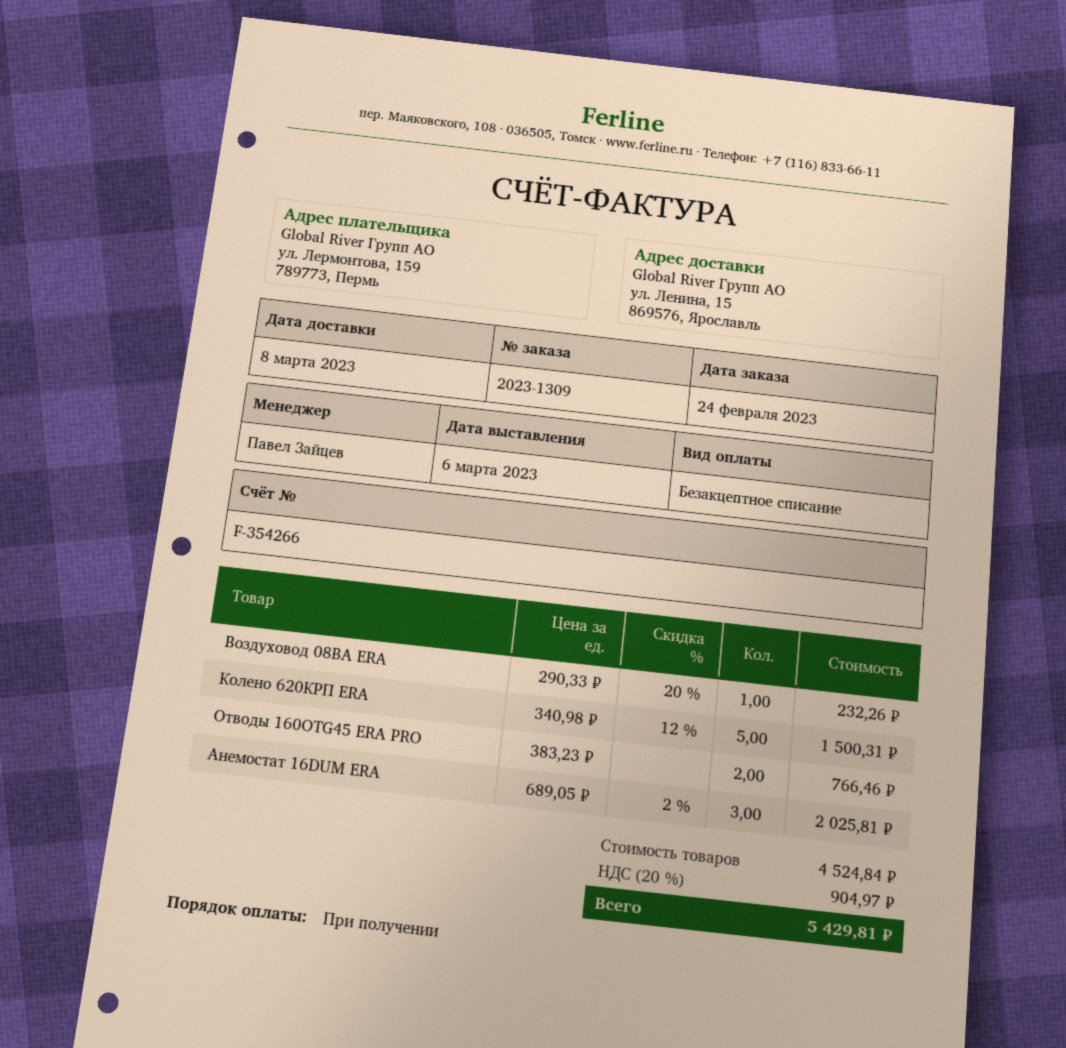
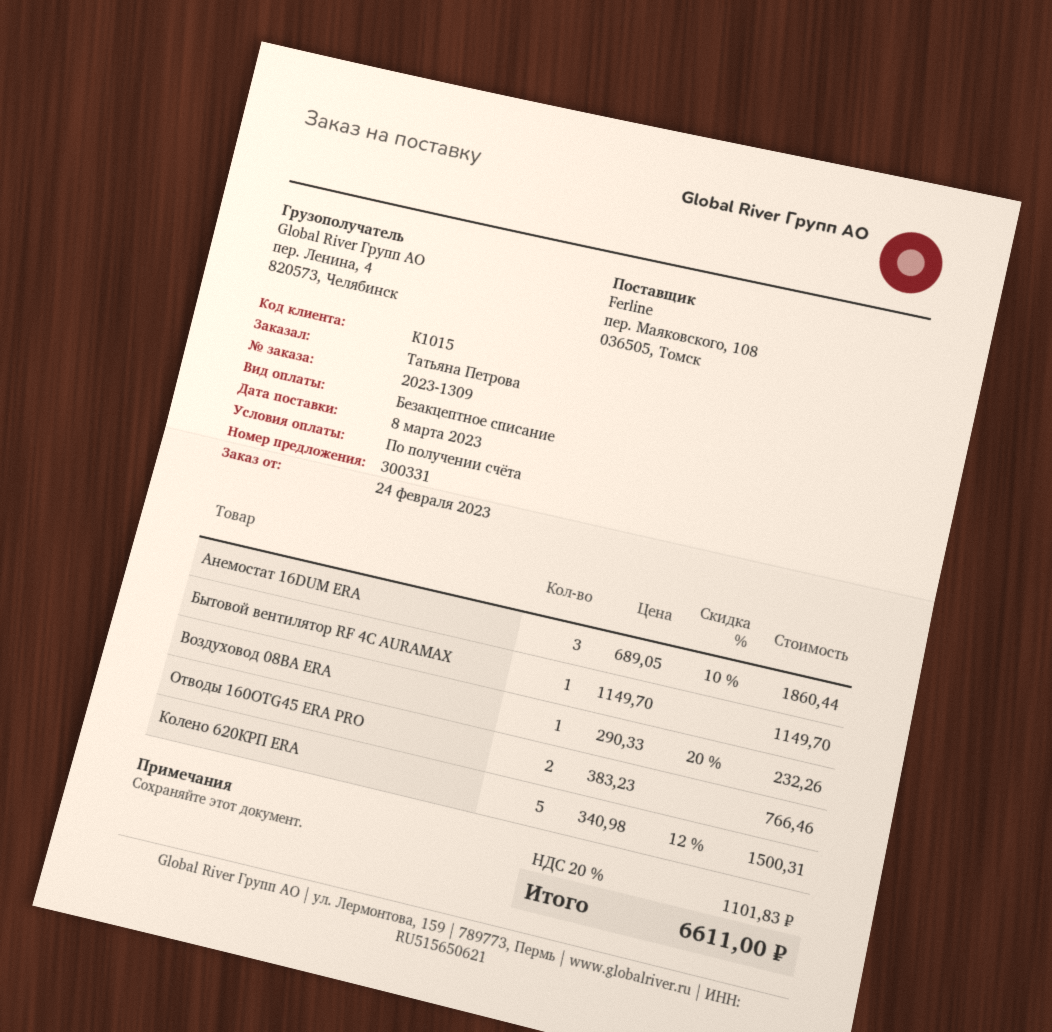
ship to: ул. Ленина, 15, 869576, Ярославль -> пер. Ленина, 4, 820573, Челябинск
Анемостат 16DUM ERA: 3 x 689.05 - 2% = 2025.81 -> 3 x 689.05 - 10% = 1860.44
Бытовой вентилятор RF 4C AURAMAX: none -> 1 x 1149.70 = 1149.70
tax: 20% = 904.97 -> 20% = 1101.83
total: 5429.81 -> 6611.00

